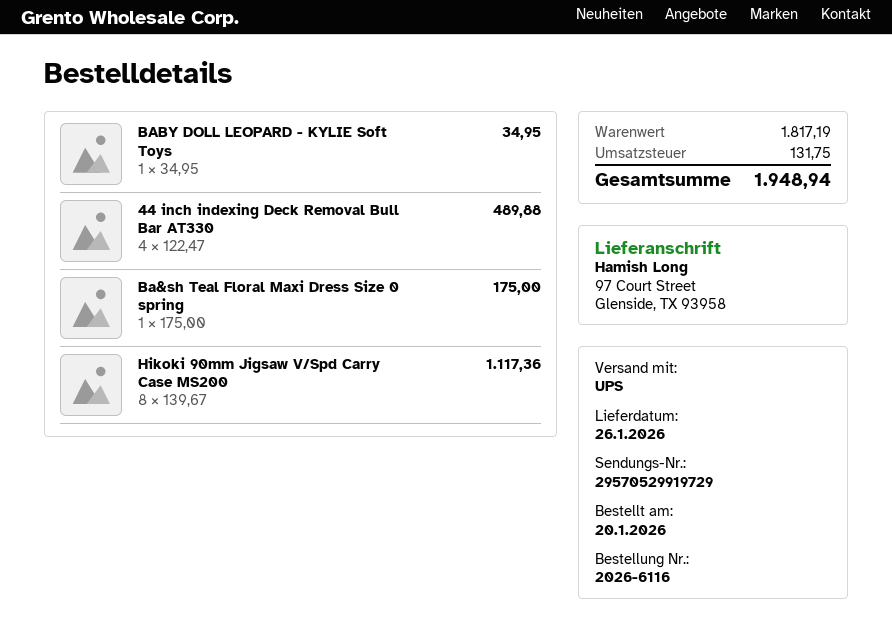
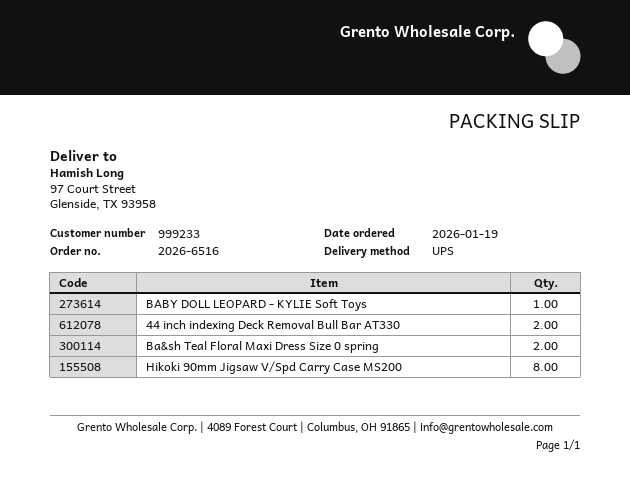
order number: 2026-6116 -> 2026-6516
order date: 2026-01-20 -> 2026-01-19
44 inch indexing Deck Removal Bull Bar AT330: 4 -> 2
Ba&sh Teal Floral Maxi Dress Size 0 spring: 1 -> 2

